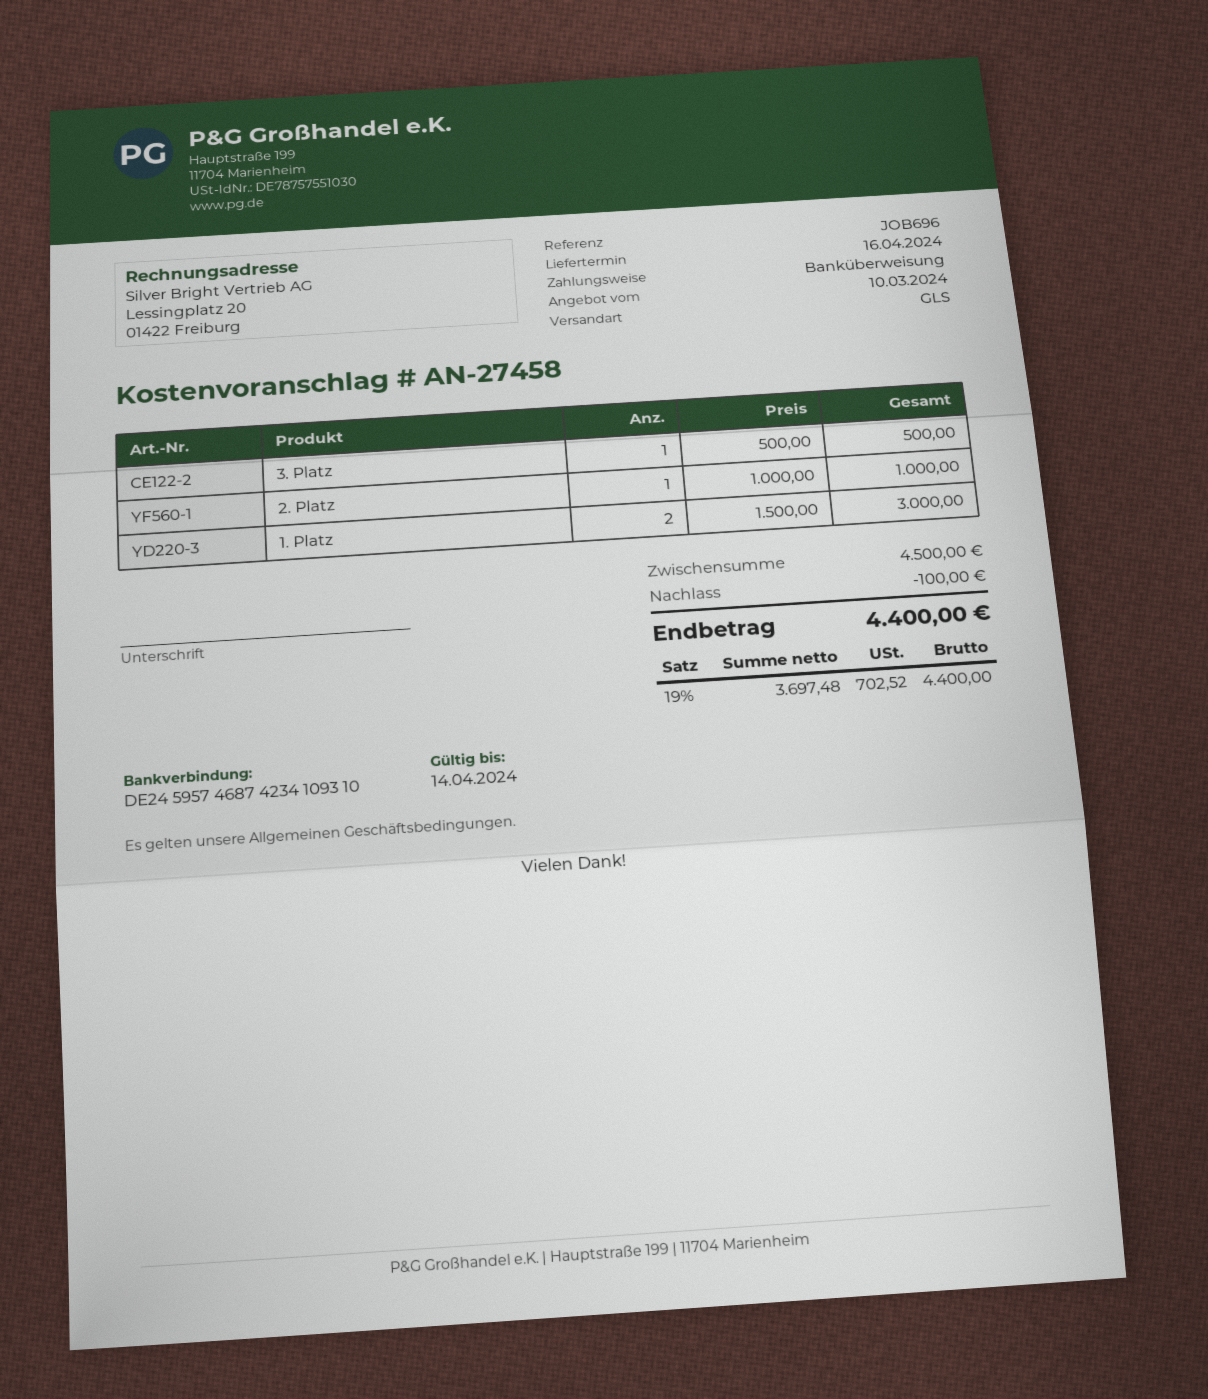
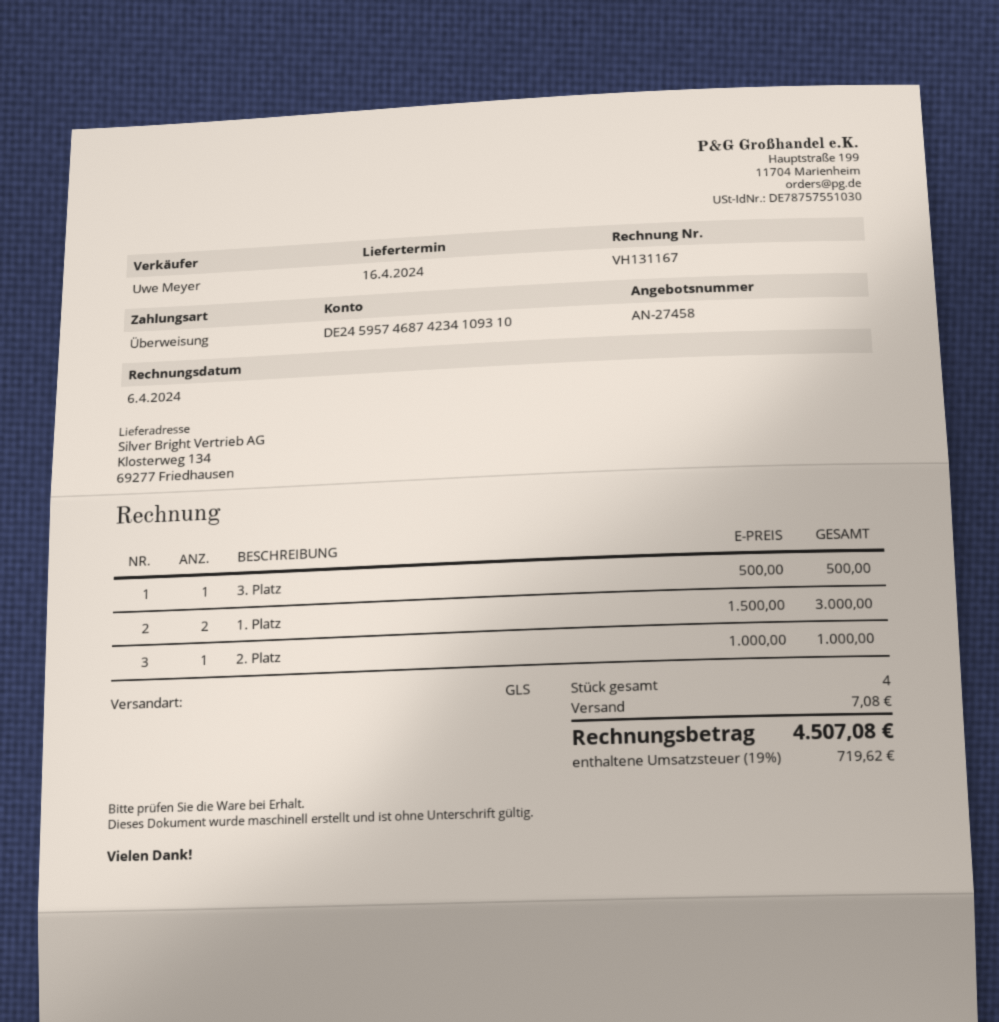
discount: 100.00 -> none
shipping: none -> 7.08
tax: 19% = 702.52 -> 19% = 719.62
total: 4400.00 -> 4507.08

